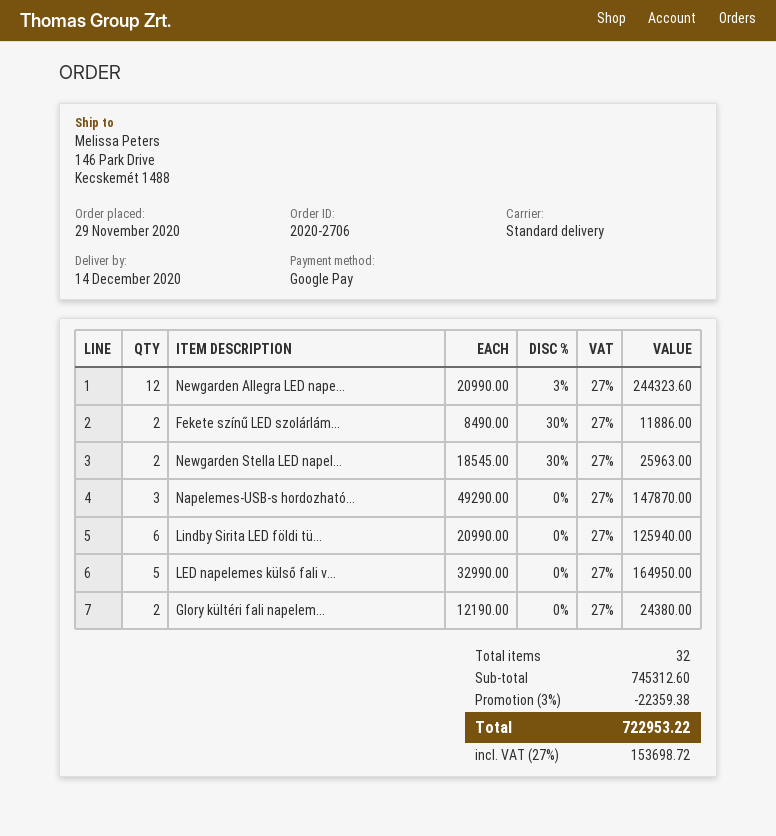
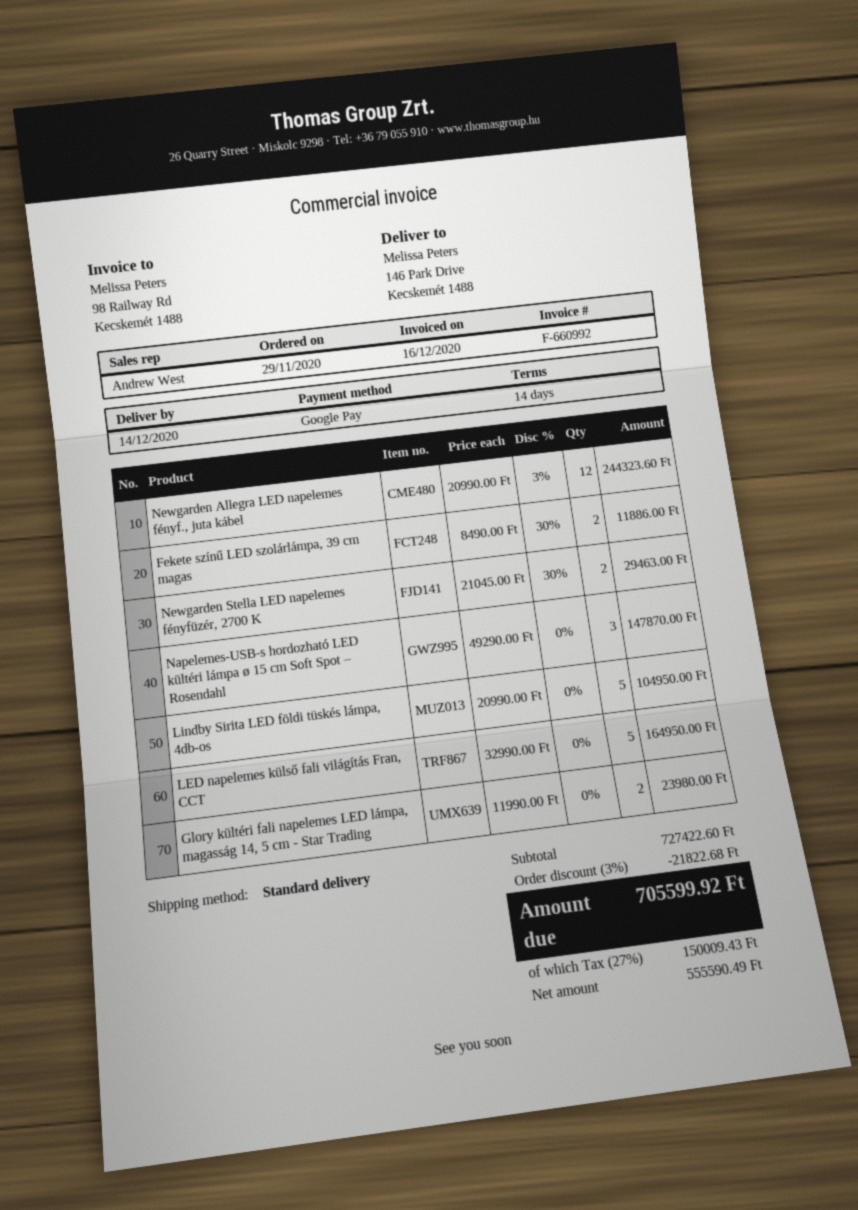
Newgarden Stella LED napel...: 2 x 18545.00 - 30% = 25963.00 -> 2 x 21045.00 - 30% = 29463.00
Lindby Sirita LED földi tü...: 6 x 20990.00 = 125940.00 -> 5 x 20990.00 = 104950.00
Glory kültéri fali napelem...: 2 x 12190.00 = 24380.00 -> 2 x 11990.00 = 23980.00
subtotal: 745312.60 -> 727422.60
discount: 3% = 22359.38 -> 3% = 21822.68
tax: 27% = 153698.72 -> 27% = 150009.43
total: 722953.22 -> 705599.92

